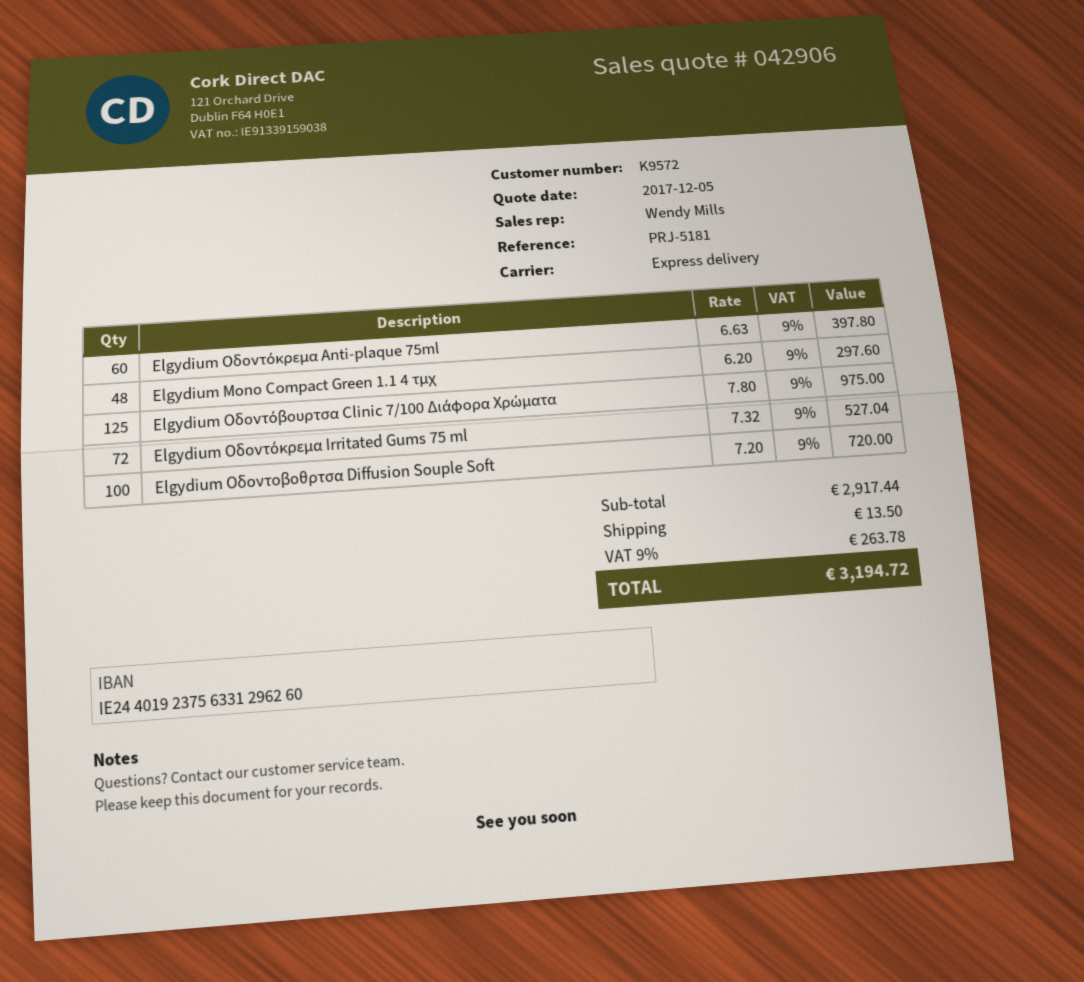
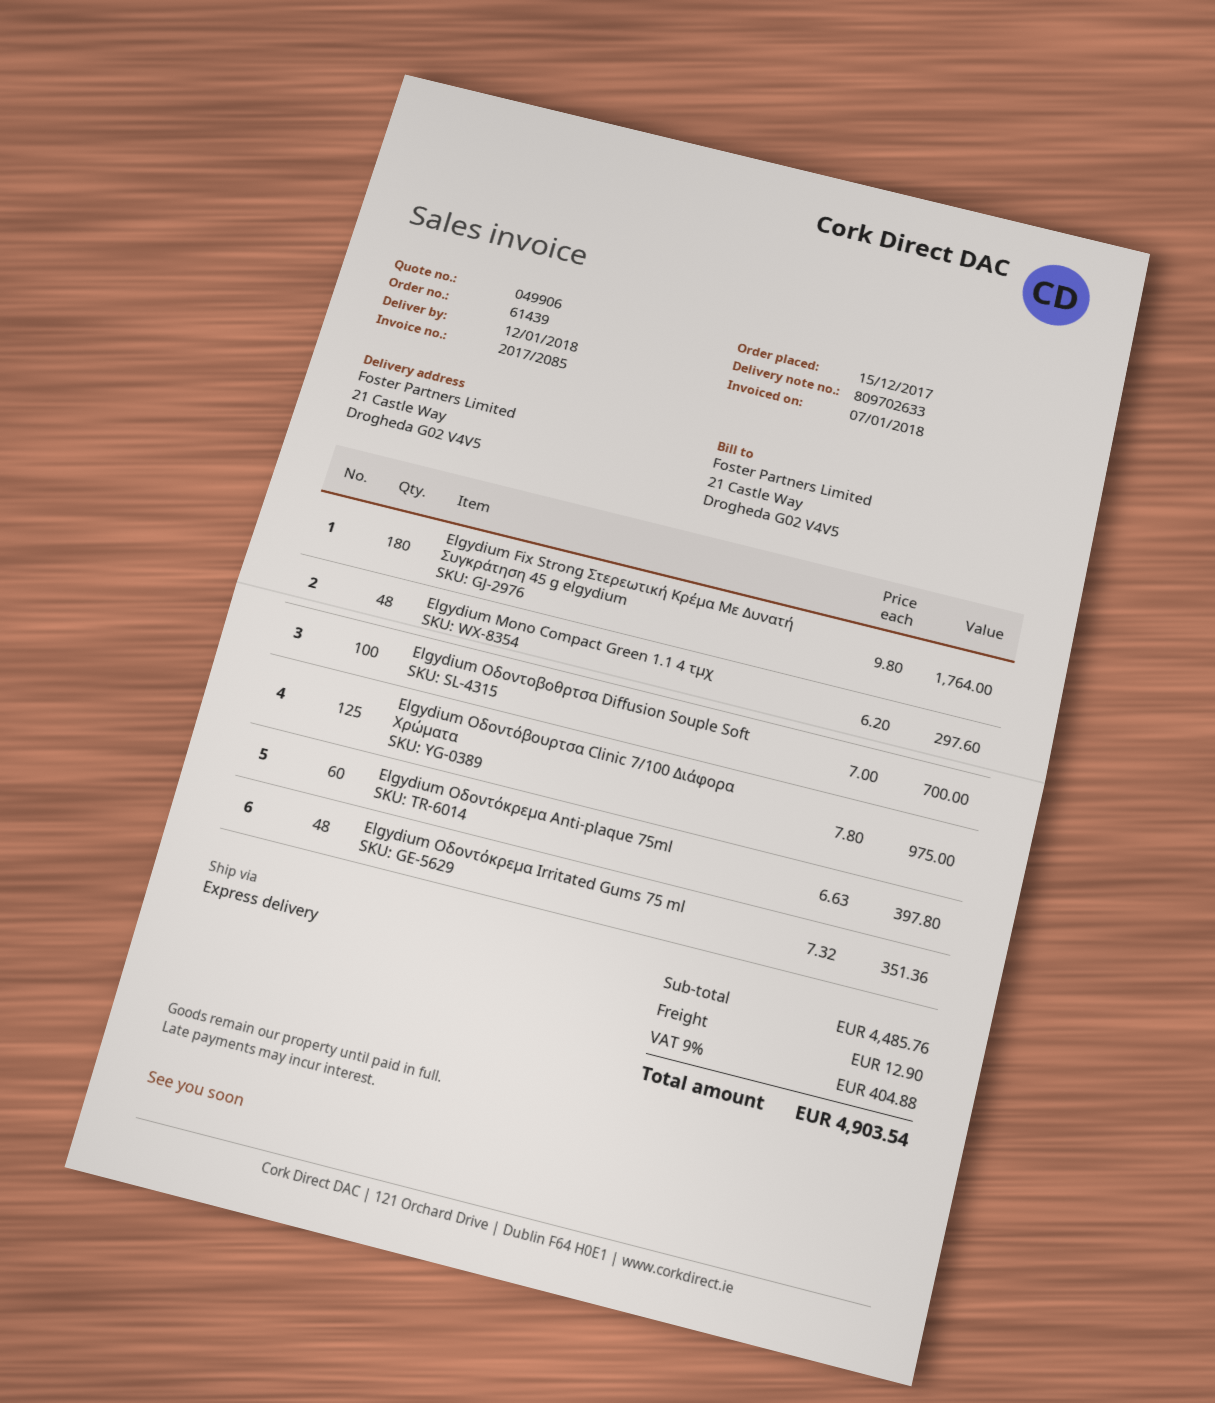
quote number: 042906 -> 049906
Elgydium Οδοντόκρεμα Irritated Gums 75 ml: 72 x 7.32 = 527.04 -> 48 x 7.32 = 351.36
Elgydium Οδοντοβοθρτσα Diffusion Souple Soft: 100 x 7.20 = 720.00 -> 100 x 7.00 = 700.00
Elgydium Fix Strong Στερεωτική Κρέμα Με Δυνατή Συγκράτηση 45 g elgydium: none -> 180 x 9.80 = 1764.00
subtotal: 2917.44 -> 4485.76
shipping: 13.50 -> 12.90
tax: 9% = 263.78 -> 9% = 404.88
total: 3194.72 -> 4903.54

